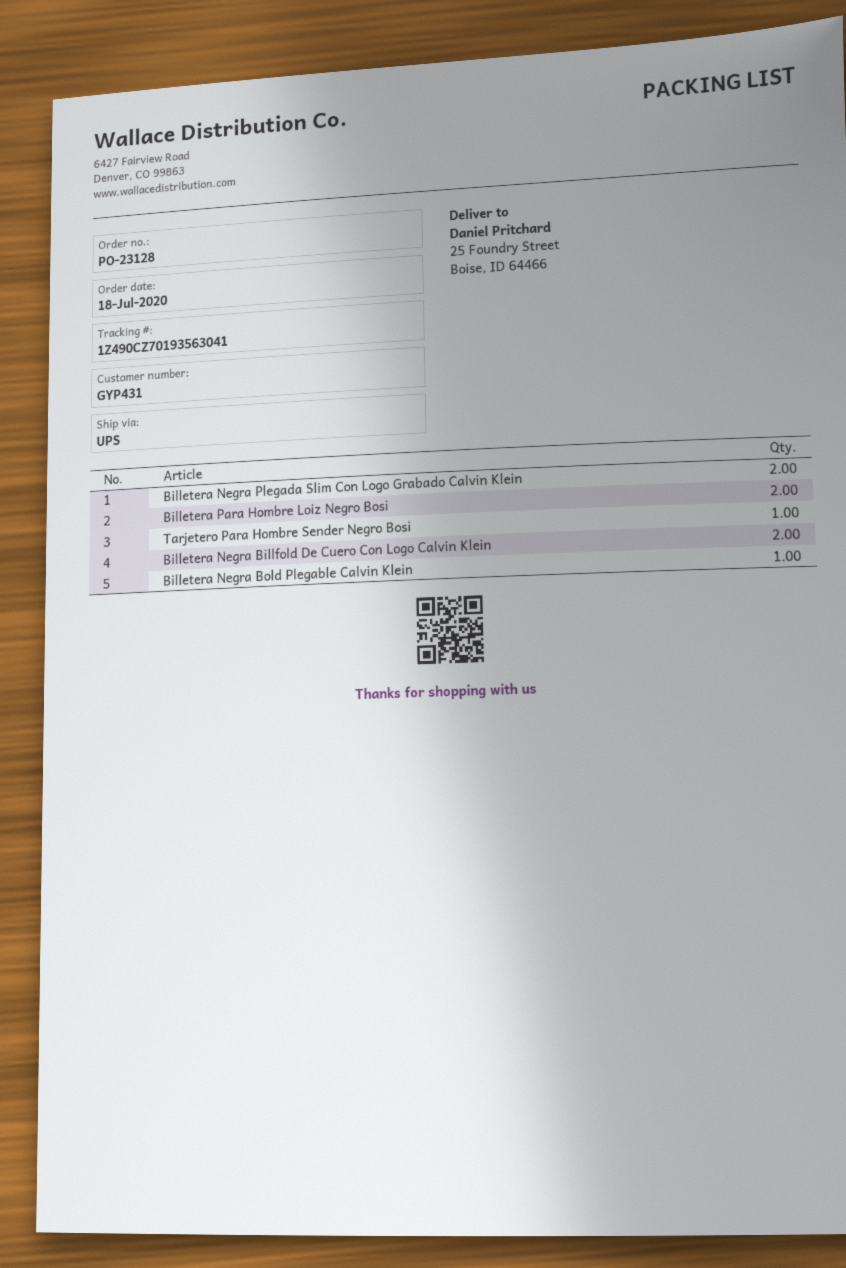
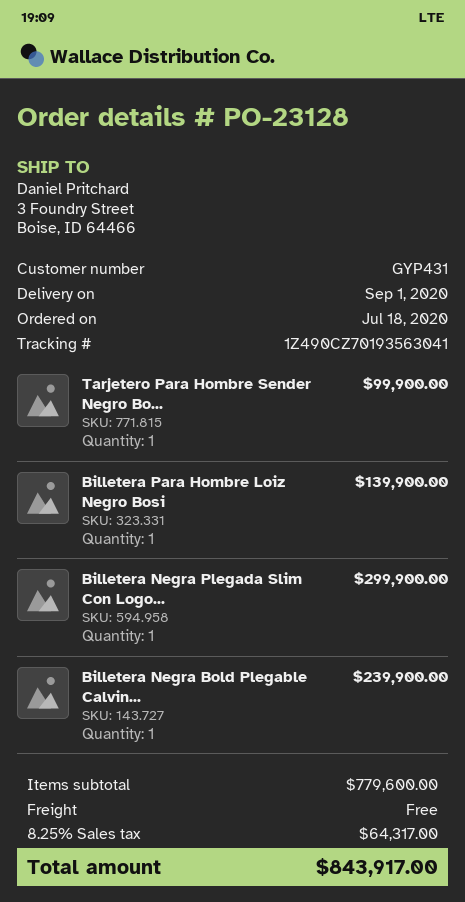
ship to: 25 Foundry Street, Boise, ID 64466 -> 3 Foundry Street, Boise, ID 64466
Billetera Negra Plegada Slim Con Logo Grabado Calvin Klein: 2 -> 1
Billetera Para Hombre Loiz Negro Bosi: 2 -> 1
Billetera Negra Billfold De Cuero Con Logo Calvin Klein: 2 -> none

